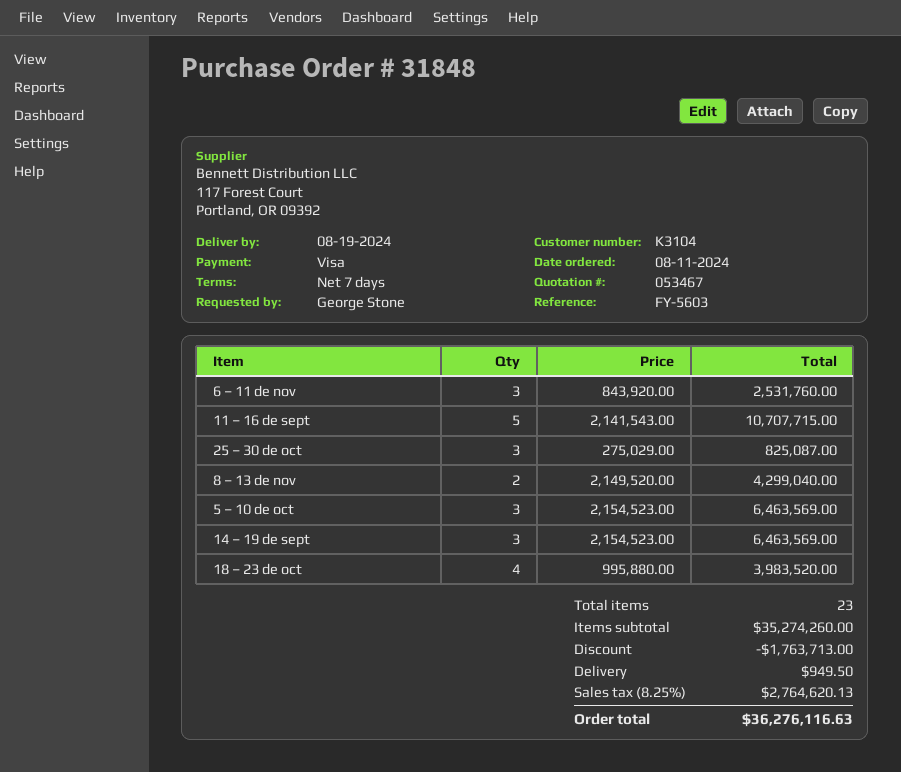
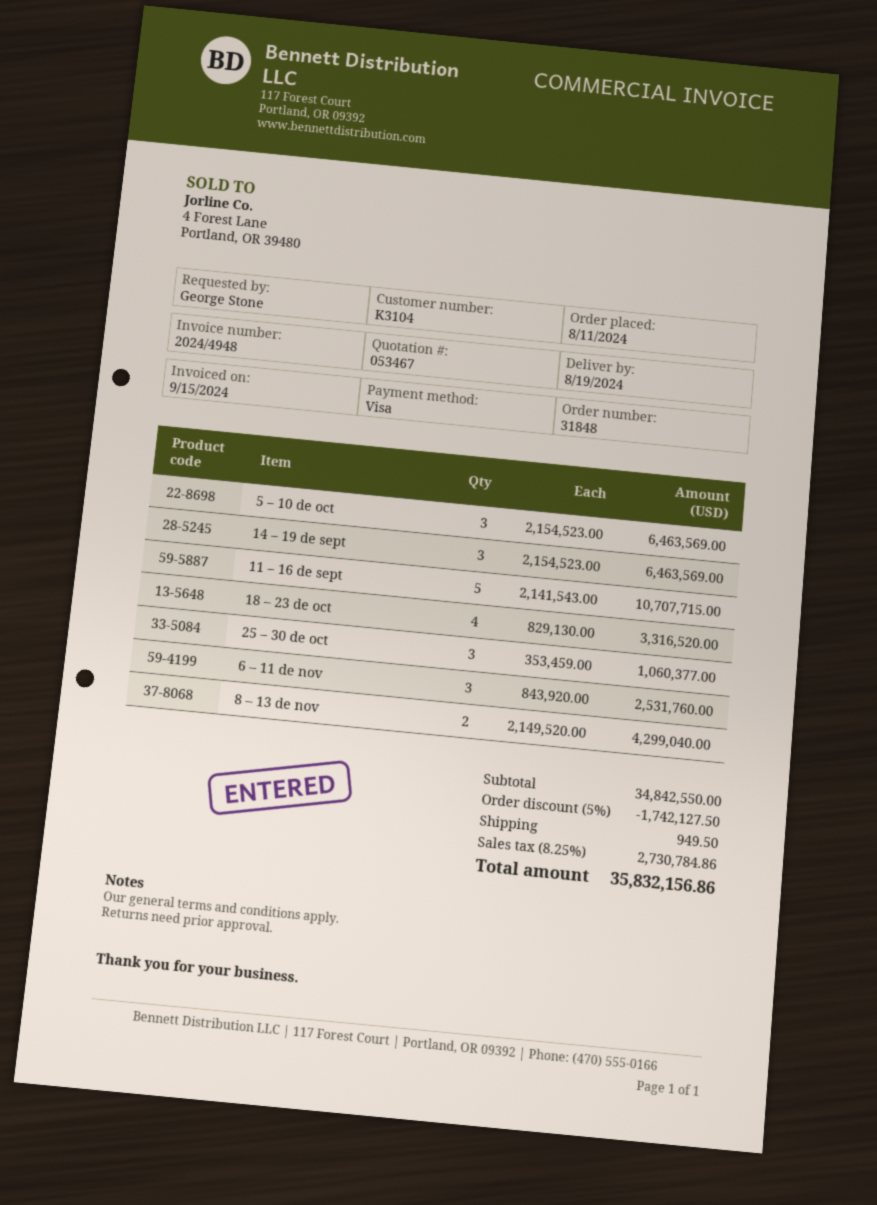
25 – 30 de oct: 3 x 275029.00 = 825087.00 -> 3 x 353459.00 = 1060377.00
18 – 23 de oct: 4 x 995880.00 = 3983520.00 -> 4 x 829130.00 = 3316520.00
subtotal: 35274260.00 -> 34842550.00
discount: 1763713.00 -> 1742127.50
tax: 8.25% = 2764620.13 -> 8.25% = 2730784.86
total: 36276116.63 -> 35832156.86

